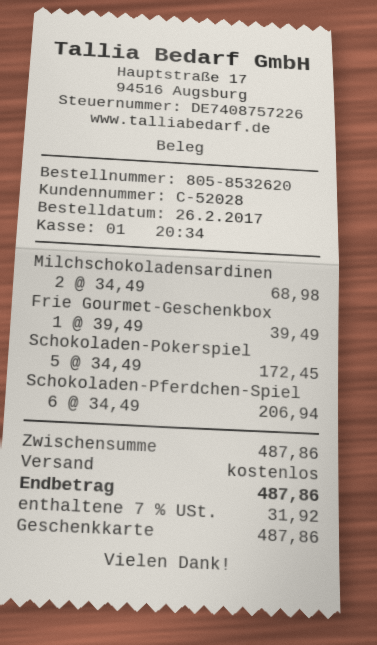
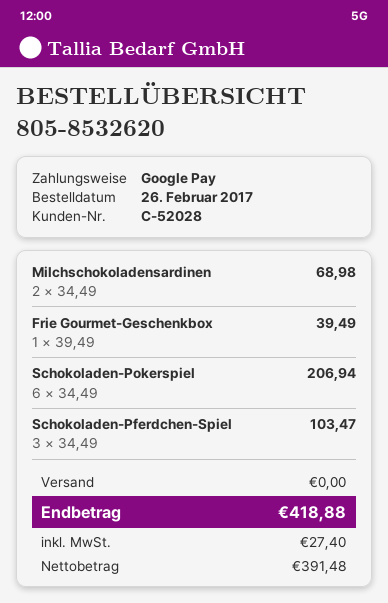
payment method: gift card -> Google Pay
Schokoladen-Pokerspiel: 5 x 34.49 = 172.45 -> 6 x 34.49 = 206.94
Schokoladen-Pferdchen-Spiel: 6 x 34.49 = 206.94 -> 3 x 34.49 = 103.47
tax: 31.92 -> 27.40
total: 487.86 -> 418.88

